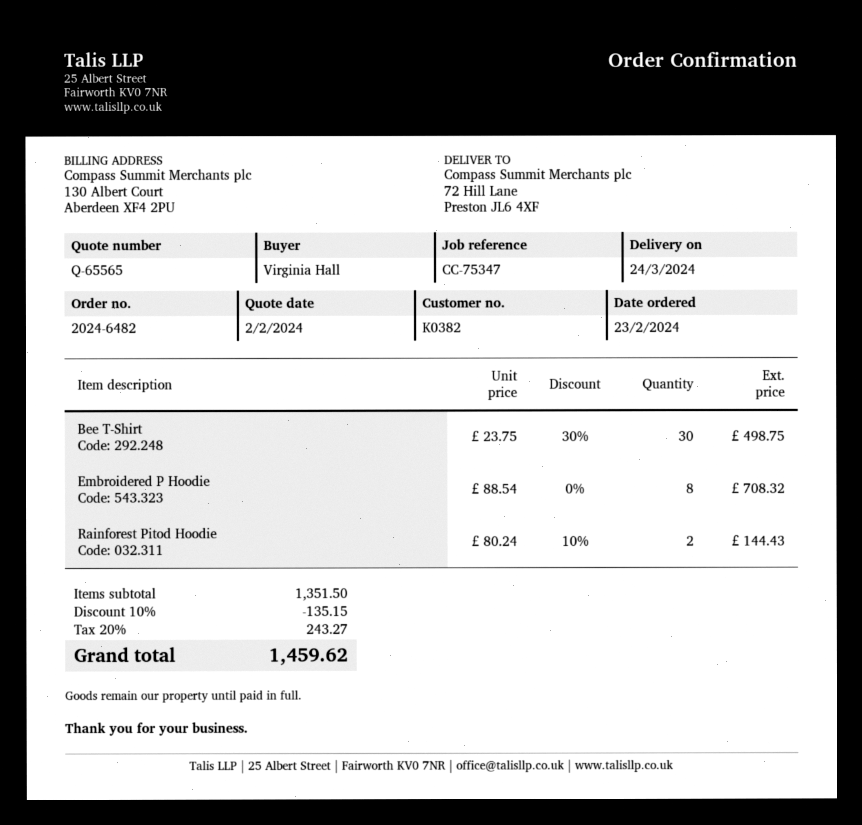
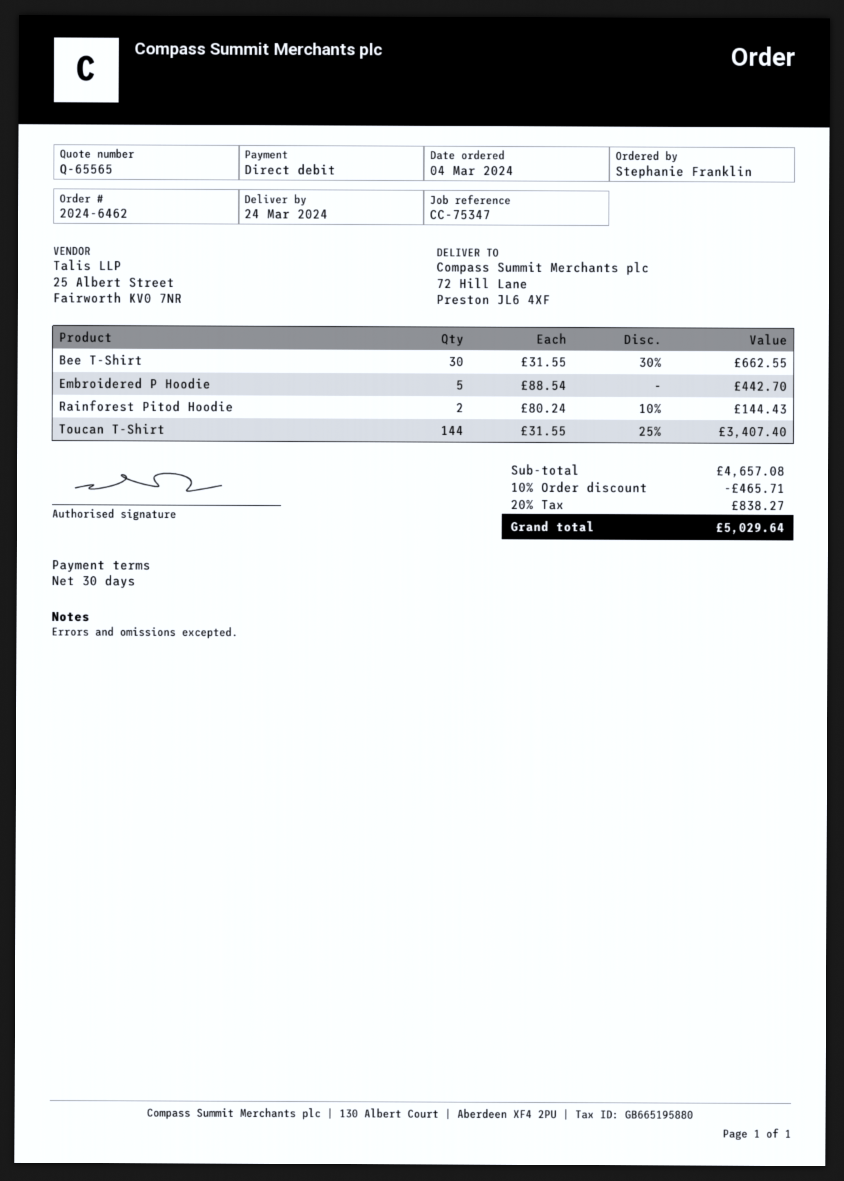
order number: 2024-6482 -> 2024-6462
order date: 2024-02-23 -> 2024-03-04
ordered by: Virginia Hall -> Stephanie Franklin
Bee T-Shirt: 30 x 23.75 - 30% = 498.75 -> 30 x 31.55 - 30% = 662.55
Embroidered P Hoodie: 8 x 88.54 = 708.32 -> 5 x 88.54 = 442.70
Toucan T-Shirt: none -> 144 x 31.55 - 25% = 3407.40
subtotal: 1351.50 -> 4657.08
discount: 10% = 135.15 -> 10% = 465.71
tax: 20% = 243.27 -> 20% = 838.27
total: 1459.62 -> 5029.64

